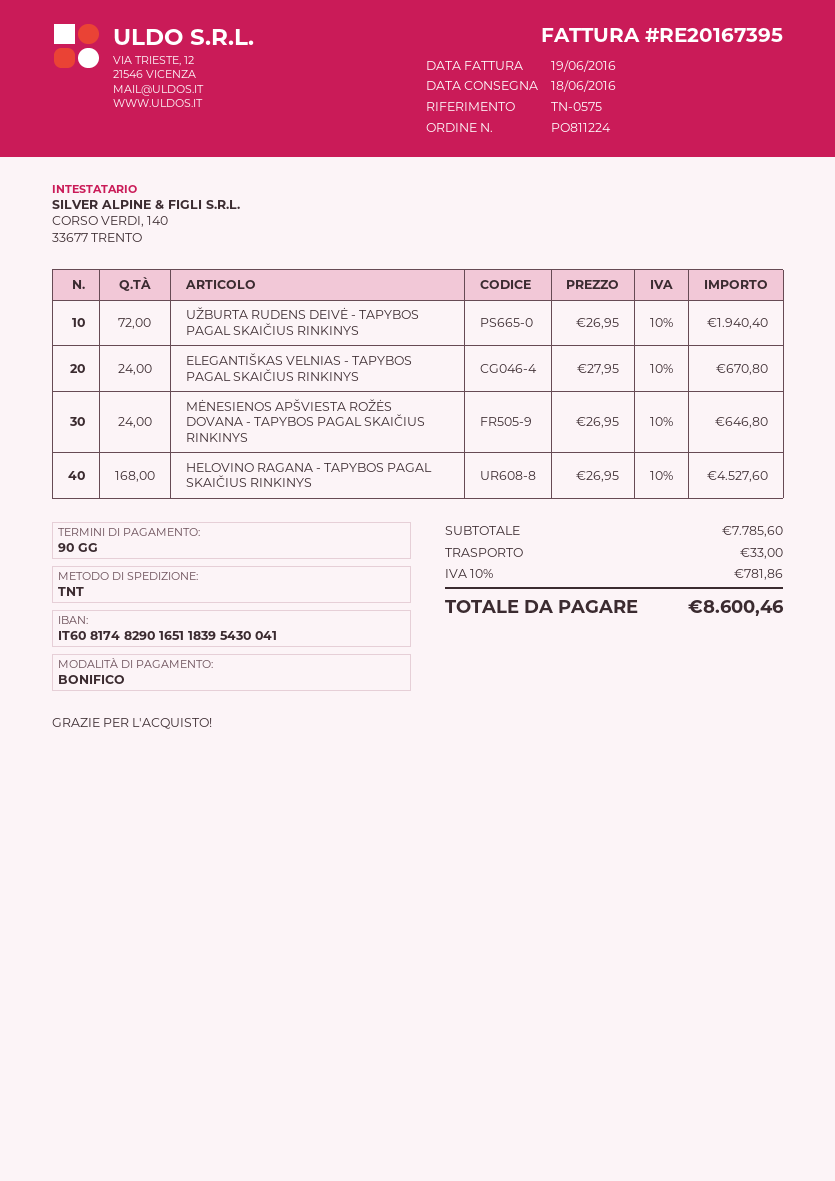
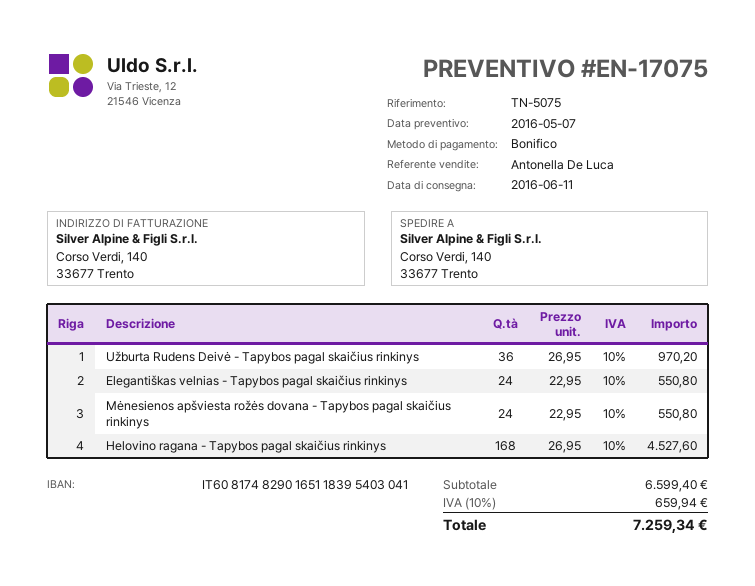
delivery date: 2016-06-18 -> 2016-06-11
reference: TN-0575 -> TN-5075
bank account: IT6081748290165118395430041 -> IT6081748290165118395403041
UŽBURTA RUDENS DEIVĖ - TAPYBOS PAGAL SKAIČIUS RINKINYS: 72 x 26.95 = 1940.40 -> 36 x 26.95 = 970.20
ELEGANTIŠKAS VELNIAS - TAPYBOS PAGAL SKAIČIUS RINKINYS: 24 x 27.95 = 670.80 -> 24 x 22.95 = 550.80
MĖNESIENOS APŠVIESTA ROŽĖS DOVANA - TAPYBOS PAGAL SKAIČIUS RINKINYS: 24 x 26.95 = 646.80 -> 24 x 22.95 = 550.80
subtotal: 7785.60 -> 6599.40
shipping: 33.00 -> none
tax: 10% = 781.86 -> 10% = 659.94
total: 8600.46 -> 7259.34

